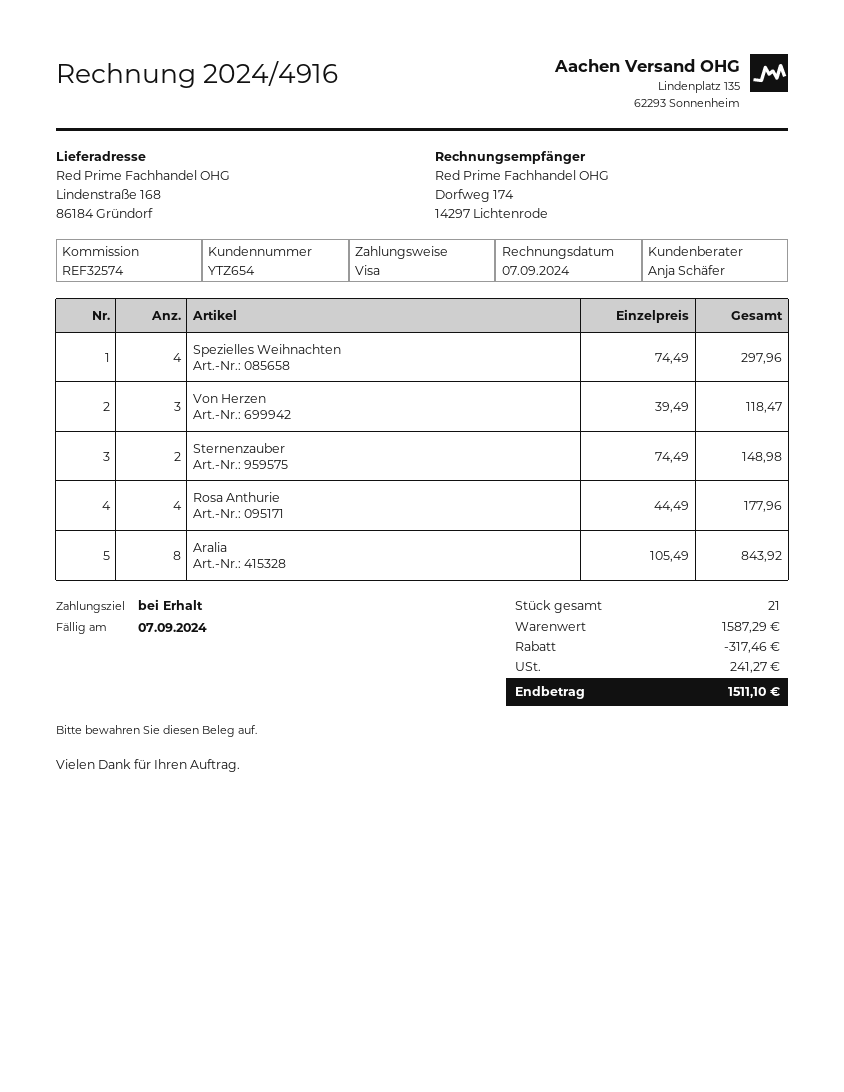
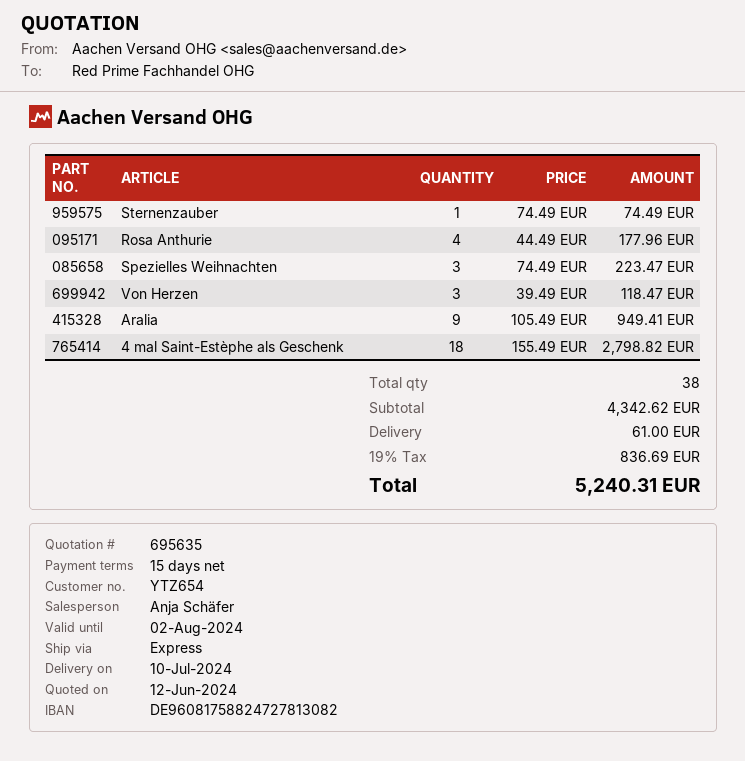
payment terms: on receipt -> 15 days
Spezielles Weihnachten: 4 x 74.49 = 297.96 -> 3 x 74.49 = 223.47
Sternenzauber: 2 x 74.49 = 148.98 -> 1 x 74.49 = 74.49
Aralia: 8 x 105.49 = 843.92 -> 9 x 105.49 = 949.41
4 mal Saint-Estèphe als Geschenk: none -> 18 x 155.49 = 2798.82
total quantity: 21 -> 38
subtotal: 1587.29 -> 4342.62
discount: 317.46 -> none
shipping: none -> 61.00
tax: 241.27 -> 836.69
total: 1511.10 -> 5240.31

